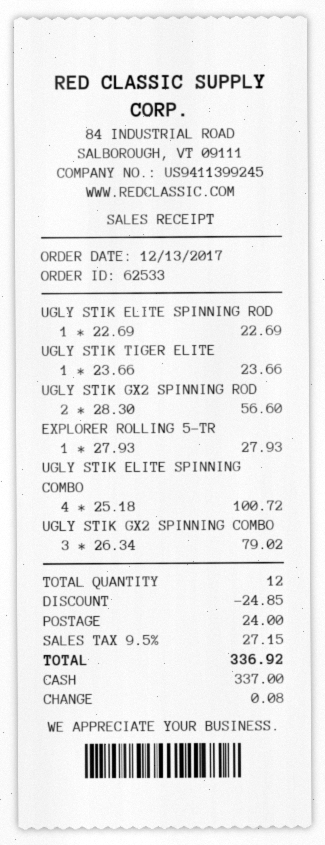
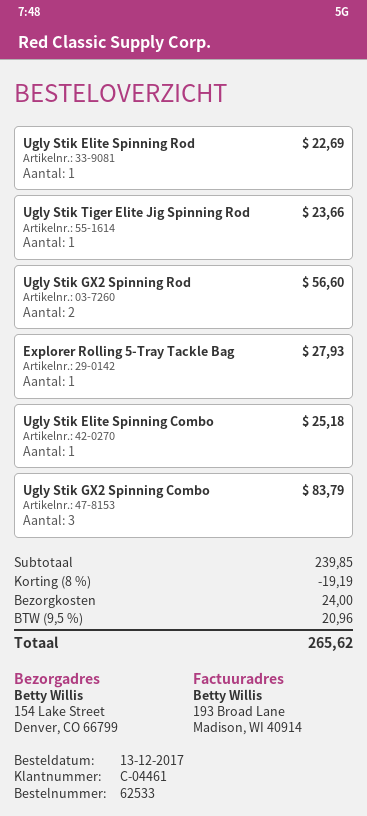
UGLY STIK ELITE SPINNING COMBO: 4 for 100.72 -> 1 for 25.18
UGLY STIK GX2 SPINNING COMBO: 3 for 79.02 -> 3 for 83.79
discount: 24.85 -> 19.19
tax: 9.5% = 27.15 -> 9.5% = 20.96
total: 336.92 -> 265.62

